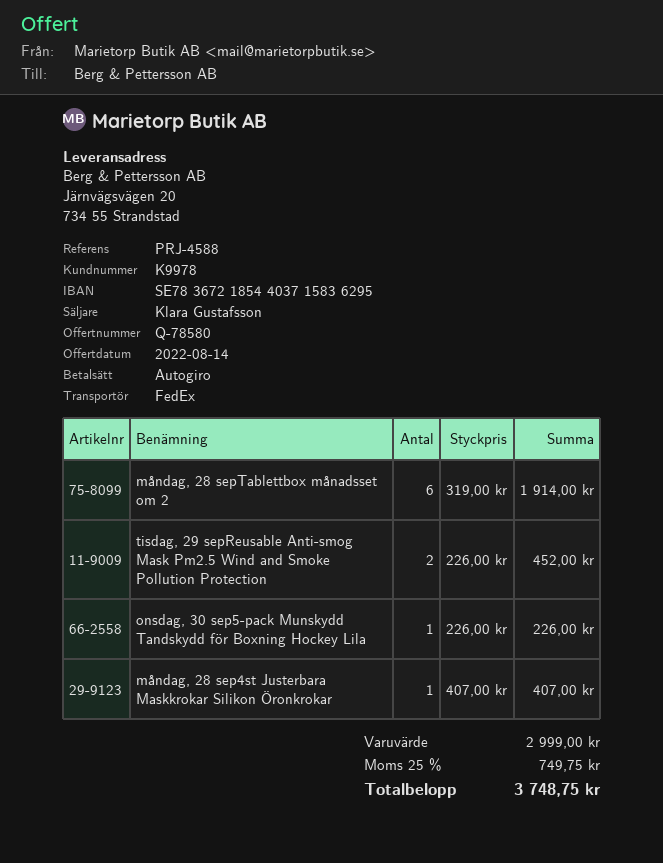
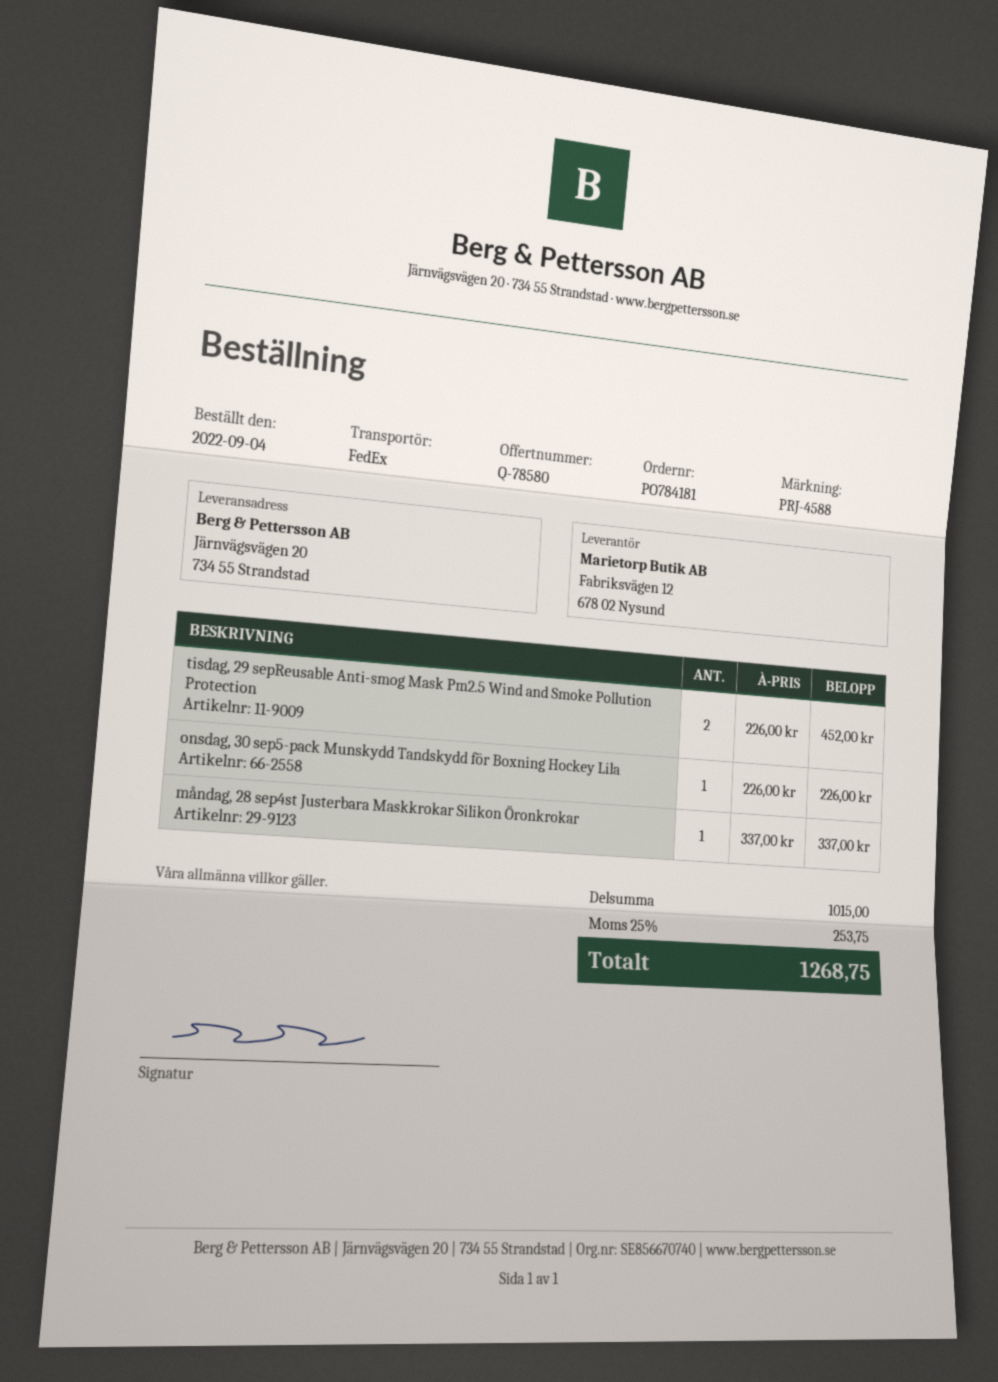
måndag, 28 sepTablettbox månadsset om 2: 6 x 319.00 = 1914.00 -> none
måndag, 28 sep4st Justerbara Maskkrokar Silikon Öronkrokar: 1 x 407.00 = 407.00 -> 1 x 337.00 = 337.00
subtotal: 2999.00 -> 1015.00
tax: 25% = 749.75 -> 25% = 253.75
total: 3748.75 -> 1268.75

